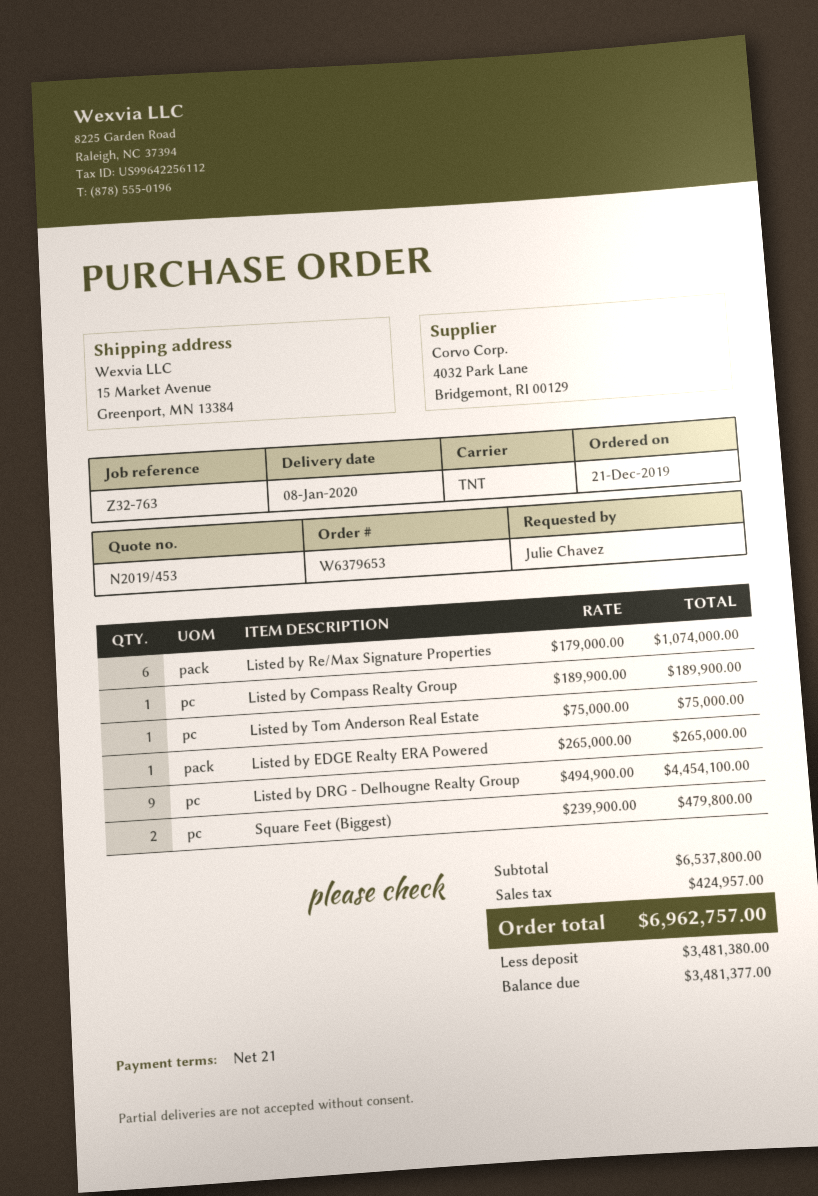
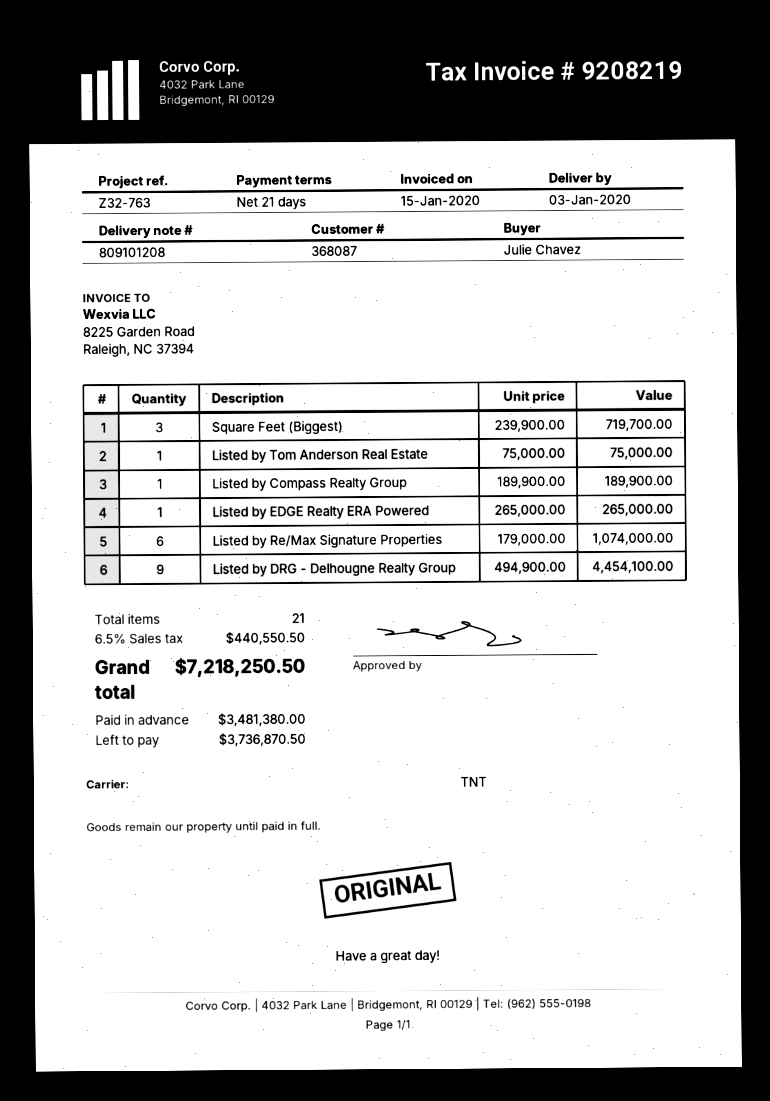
delivery date: 2020-01-08 -> 2020-01-03
Square Feet (Biggest): 2 x 239900.00 = 479800.00 -> 3 x 239900.00 = 719700.00
tax: 424957.00 -> 440550.50
total: 6962757.00 -> 7218250.50
balance: 3481377.00 -> 3736870.50

